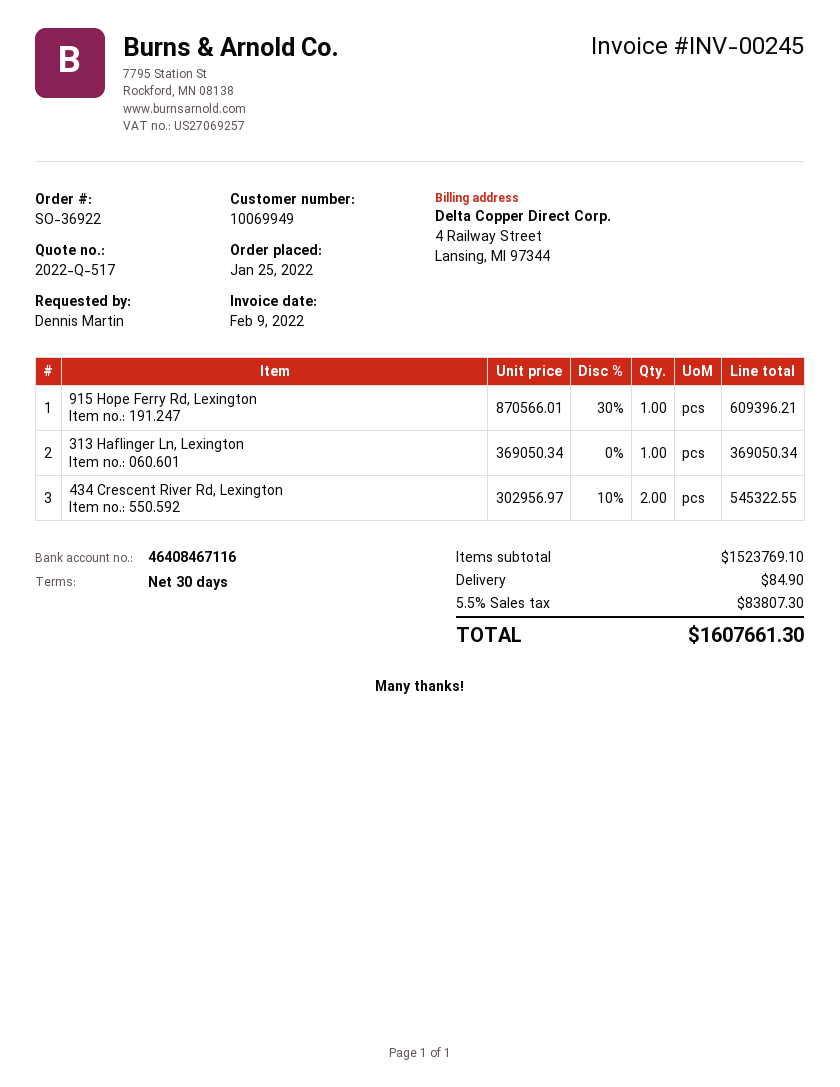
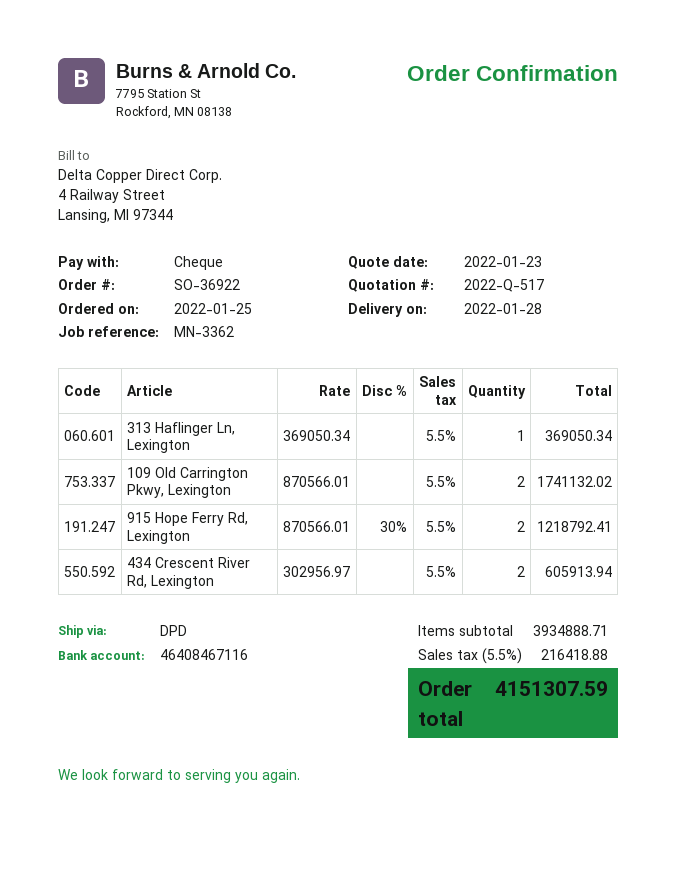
915 Hope Ferry Rd, Lexington: 1 x 870566.01 - 30% = 609396.21 -> 2 x 870566.01 - 30% = 1218792.41
434 Crescent River Rd, Lexington: 2 x 302956.97 - 10% = 545322.55 -> 2 x 302956.97 = 605913.94
109 Old Carrington Pkwy, Lexington: none -> 2 x 870566.01 = 1741132.02
subtotal: 1523769.10 -> 3934888.71
shipping: 84.90 -> none
tax: 5.5% = 83807.30 -> 5.5% = 216418.88
total: 1607661.30 -> 4151307.59

